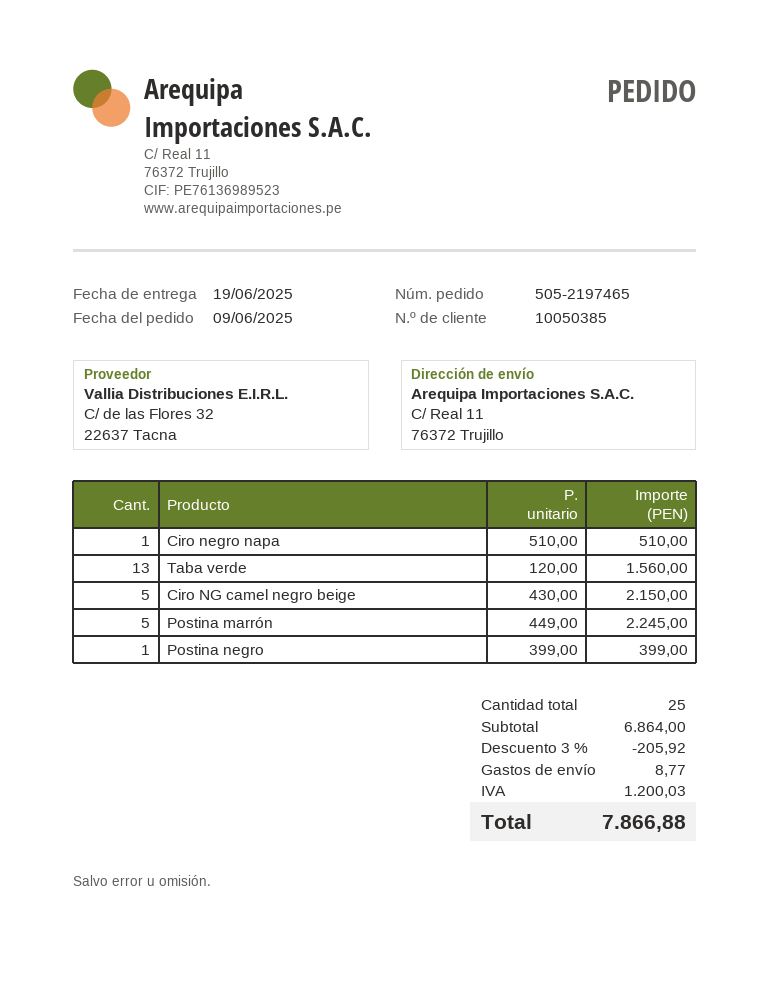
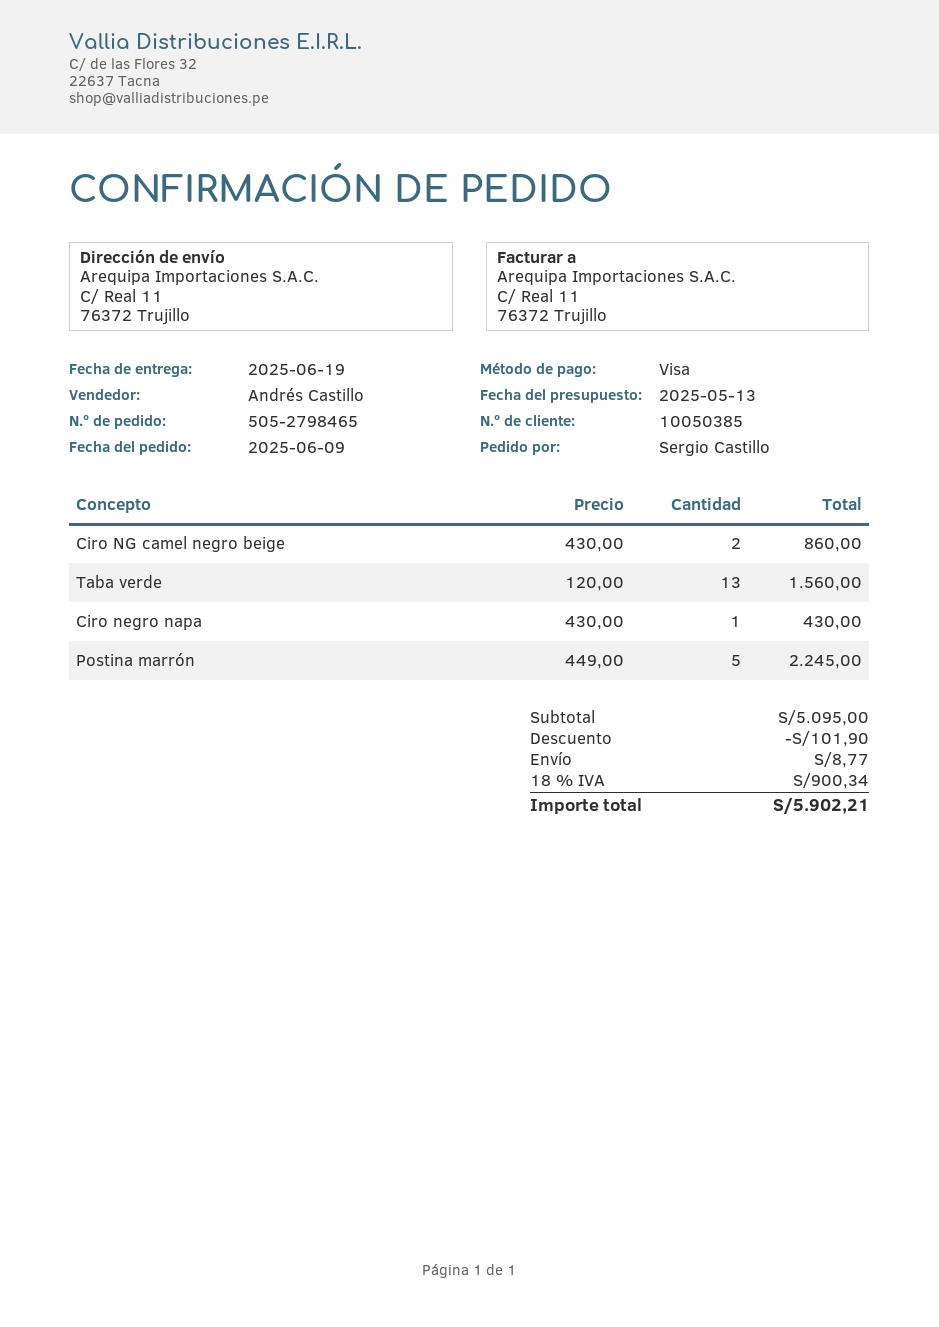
order number: 505-2197465 -> 505-2798465
Ciro negro napa: 1 x 510.00 = 510.00 -> 1 x 430.00 = 430.00
Ciro NG camel negro beige: 5 x 430.00 = 2150.00 -> 2 x 430.00 = 860.00
Postina negro: 1 x 399.00 = 399.00 -> none
subtotal: 6864.00 -> 5095.00
discount: 205.92 -> 101.90
tax: 1200.03 -> 900.34
total: 7866.88 -> 5902.21

